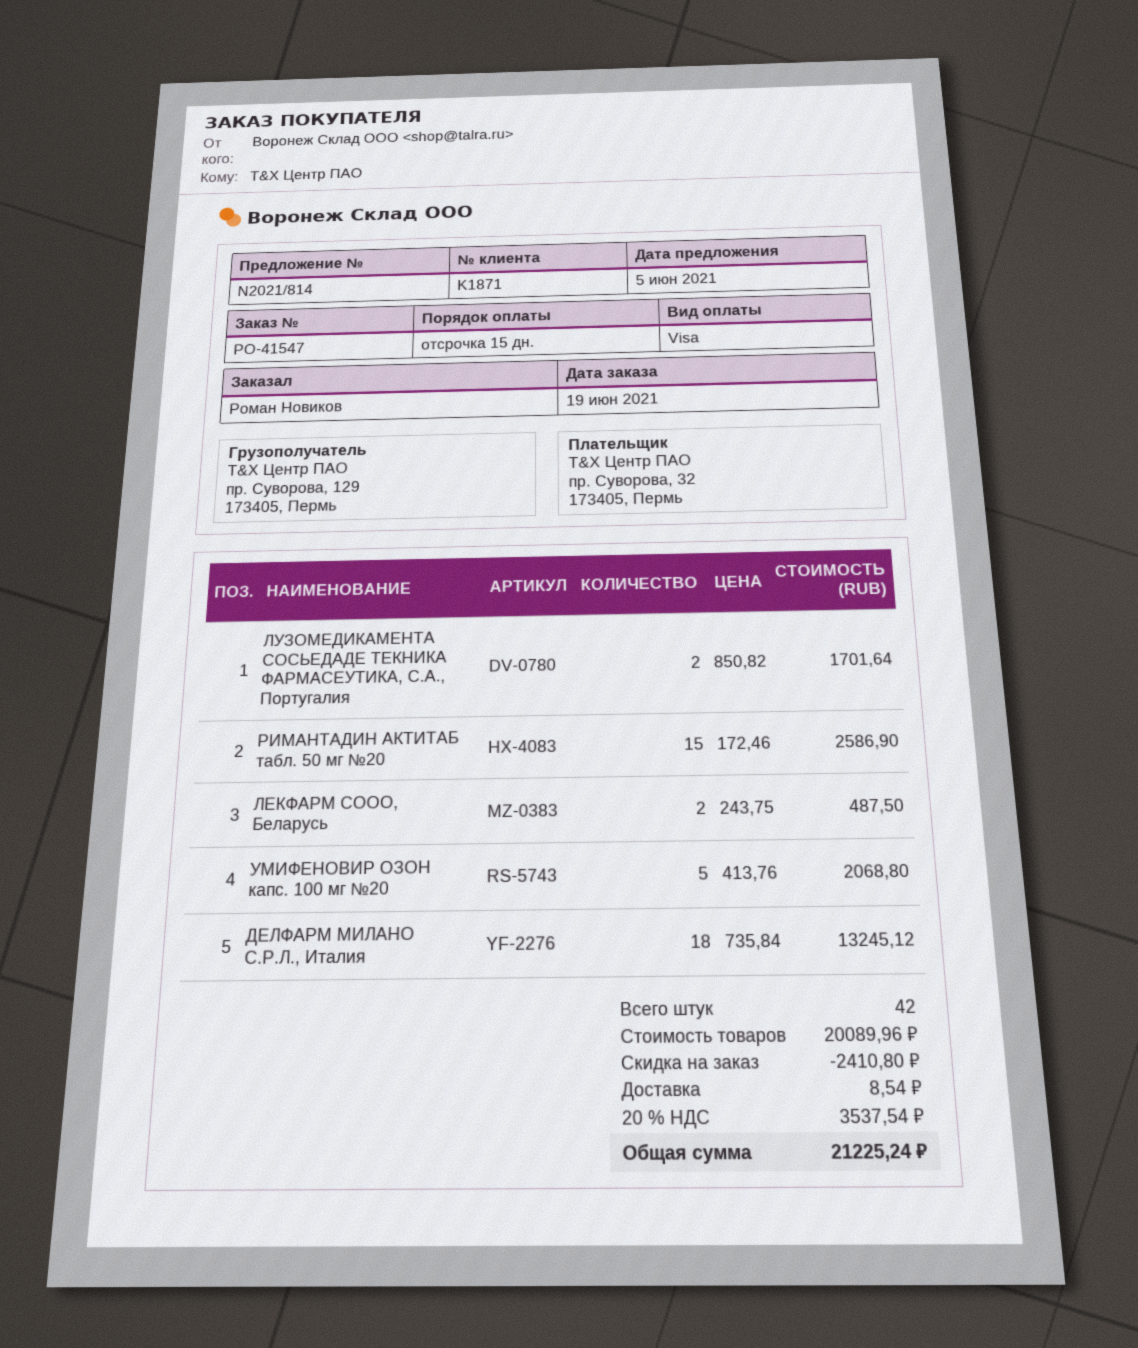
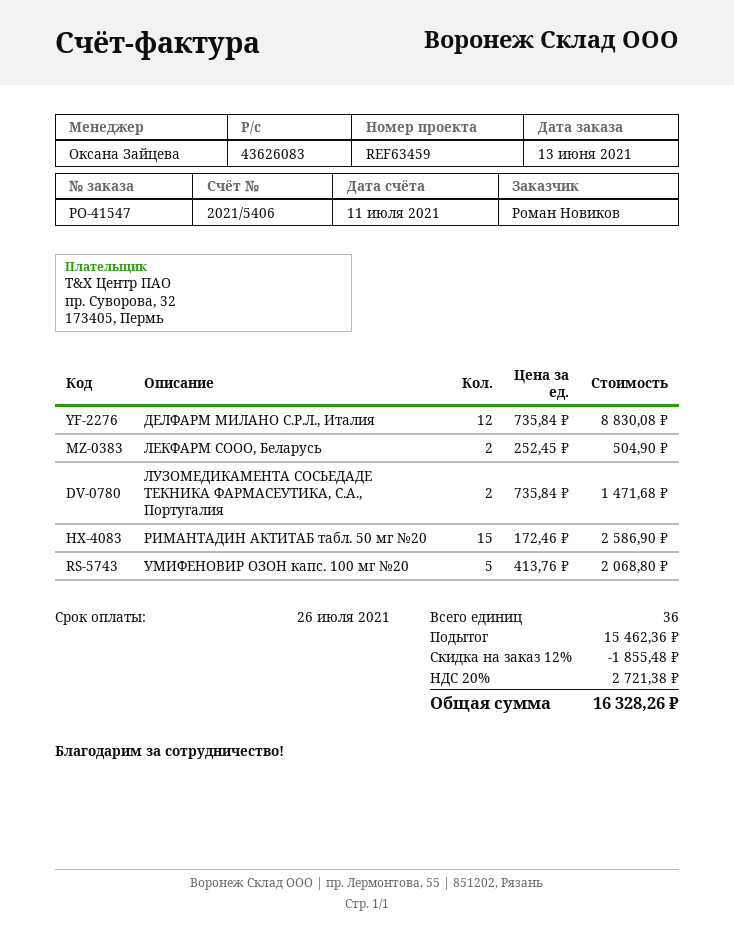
order date: 2021-06-19 -> 2021-06-13
ЛУЗОМЕДИКАМЕНТА СОСЬЕДАДЕ ТЕКНИКА ФАРМАСЕУТИКА, С.А., Португалия: 2 x 850.82 = 1701.64 -> 2 x 735.84 = 1471.68
ЛЕКФАРМ СООО, Беларусь: 2 x 243.75 = 487.50 -> 2 x 252.45 = 504.90
ДЕЛФАРМ МИЛАНО С.Р.Л., Италия: 18 x 735.84 = 13245.12 -> 12 x 735.84 = 8830.08
total quantity: 42 -> 36
subtotal: 20089.96 -> 15462.36
discount: 2410.80 -> 1855.48
shipping: 8.54 -> none
tax: 20% = 3537.54 -> 20% = 2721.38
total: 21225.24 -> 16328.26

